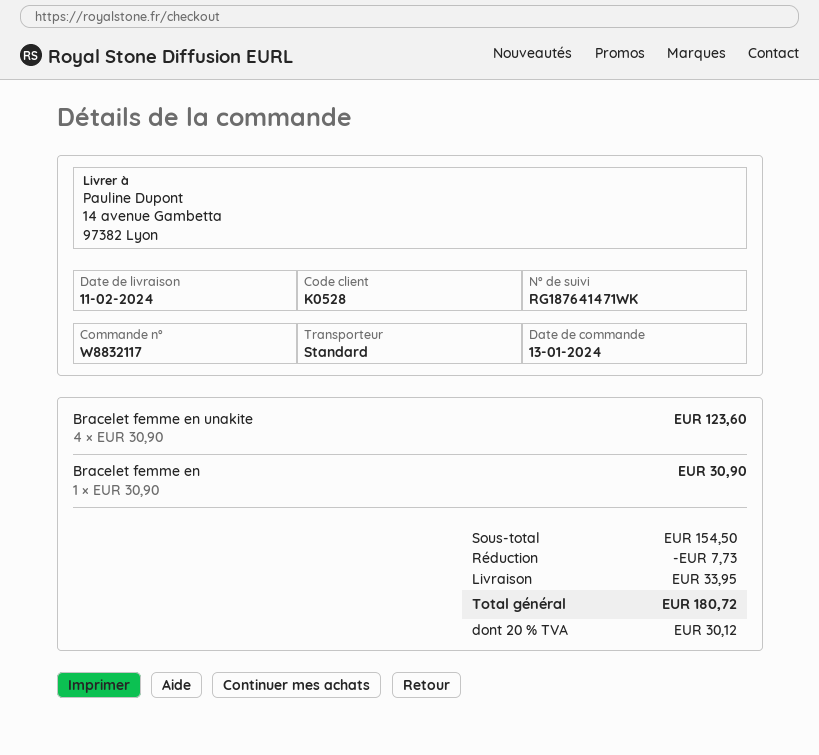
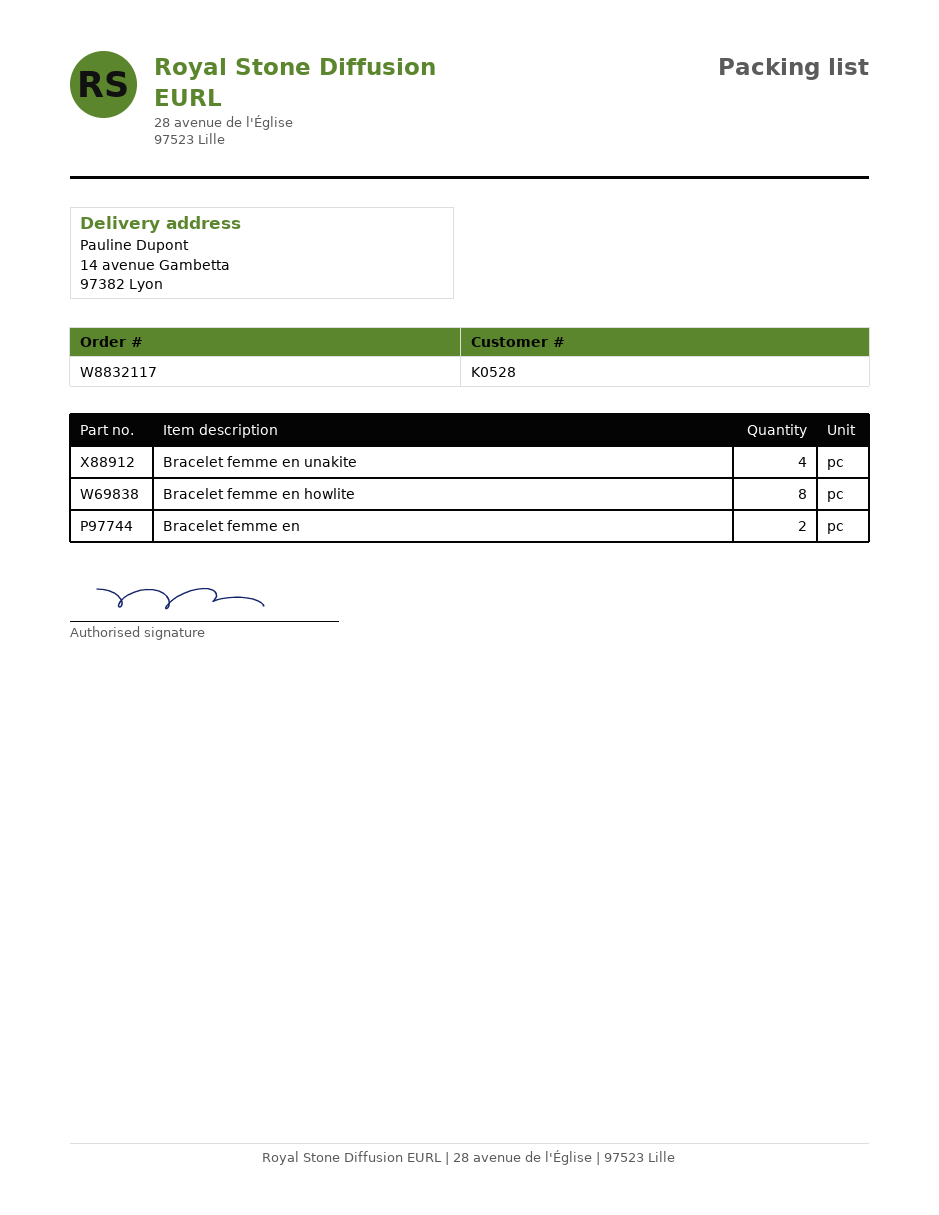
Bracelet femme en: 1 -> 2
Bracelet femme en howlite: none -> 8

